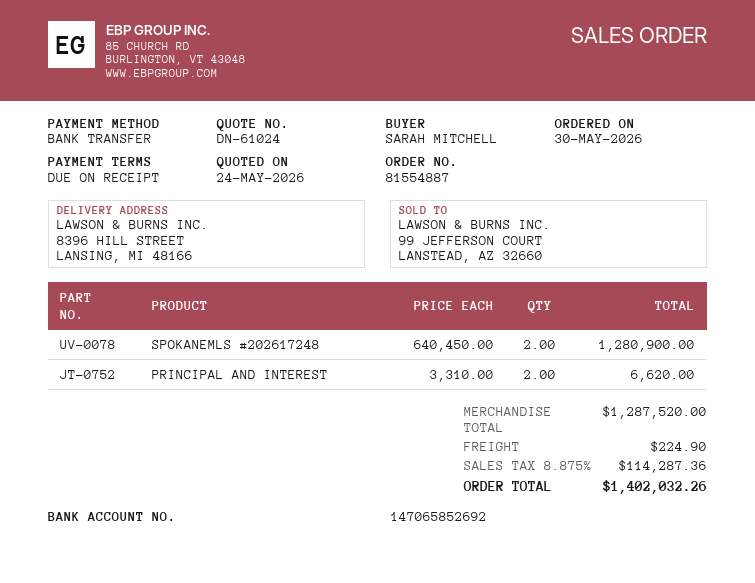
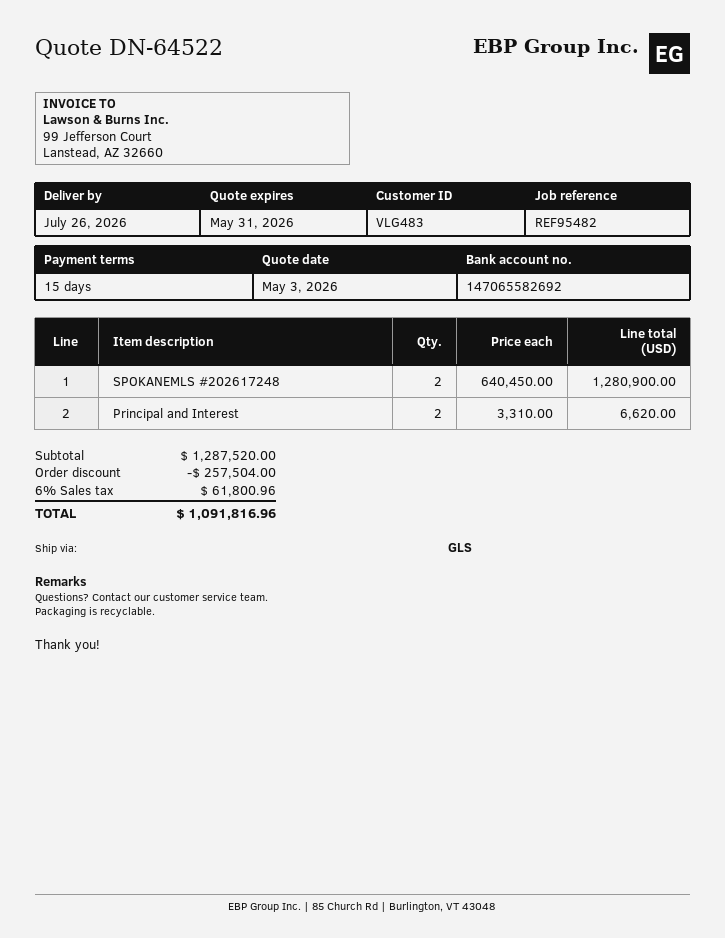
quote number: DN-61024 -> DN-64522
quote date: 2026-05-24 -> 2026-05-03
payment terms: on receipt -> 15 days
bank account: 147065852692 -> 147065582692
discount: none -> 257504.00
shipping: 224.90 -> none
tax: 8.875% = 114287.36 -> 6% = 61800.96
total: 1402032.26 -> 1091816.96

